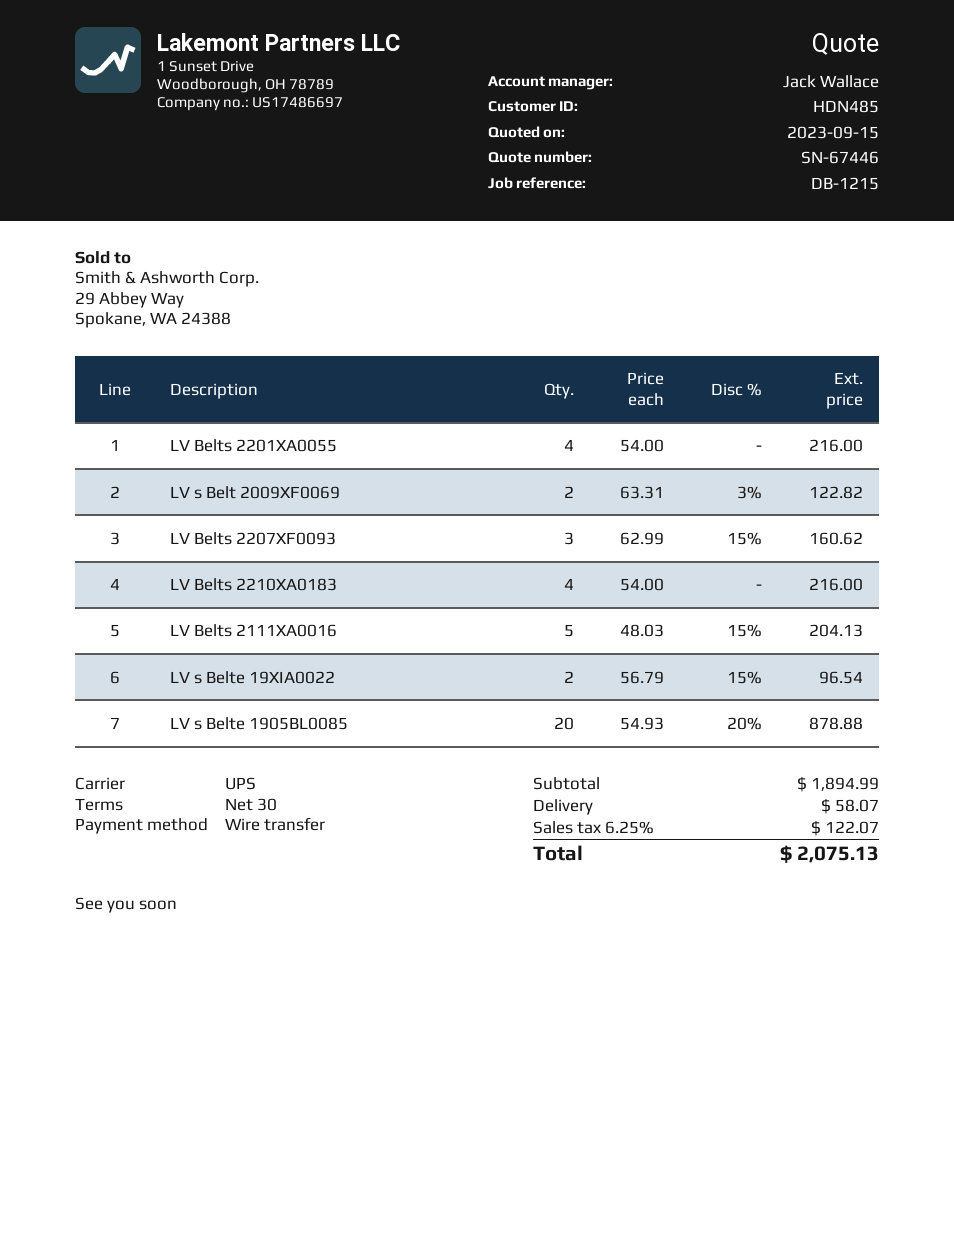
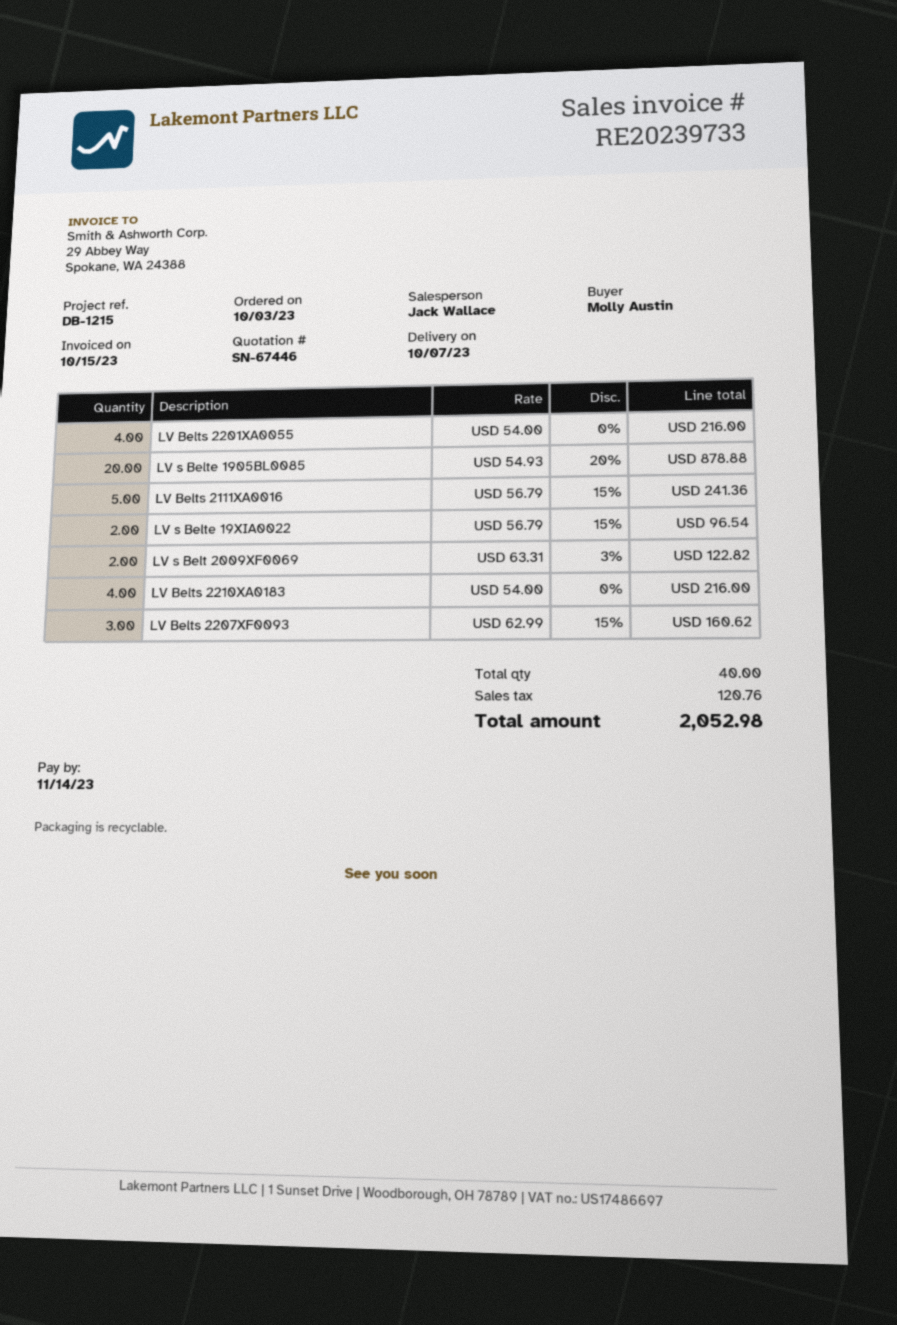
LV Belts 2111XA0016: 5 x 48.03 - 15% = 204.13 -> 5 x 56.79 - 15% = 241.36
shipping: 58.07 -> none
tax: 122.07 -> 120.76
total: 2075.13 -> 2052.98

